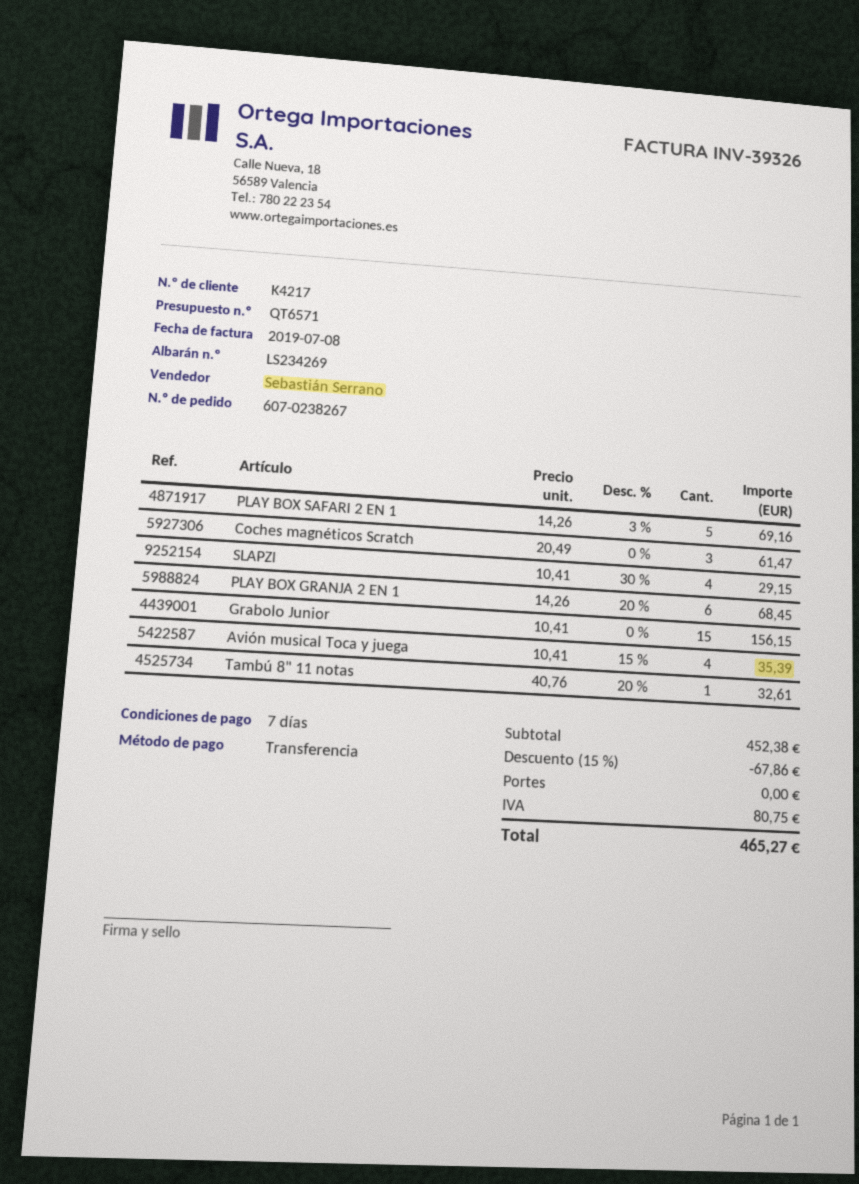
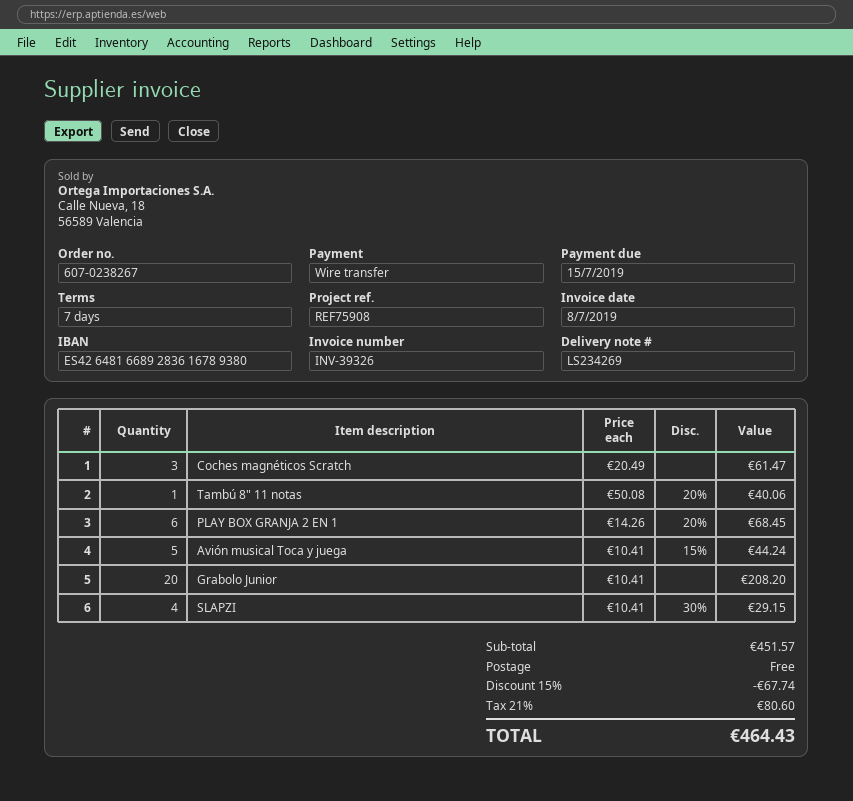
PLAY BOX SAFARI 2 EN 1: 5 x 14.26 - 3% = 69.16 -> none
Grabolo Junior: 15 x 10.41 = 156.15 -> 20 x 10.41 = 208.20
Avión musical Toca y juega: 4 x 10.41 - 15% = 35.39 -> 5 x 10.41 - 15% = 44.24
Tambú 8" 11 notas: 1 x 40.76 - 20% = 32.61 -> 1 x 50.08 - 20% = 40.06
subtotal: 452.38 -> 451.57
discount: 15% = 67.86 -> 15% = 67.74
tax: 80.75 -> 80.60
total: 465.27 -> 464.43

